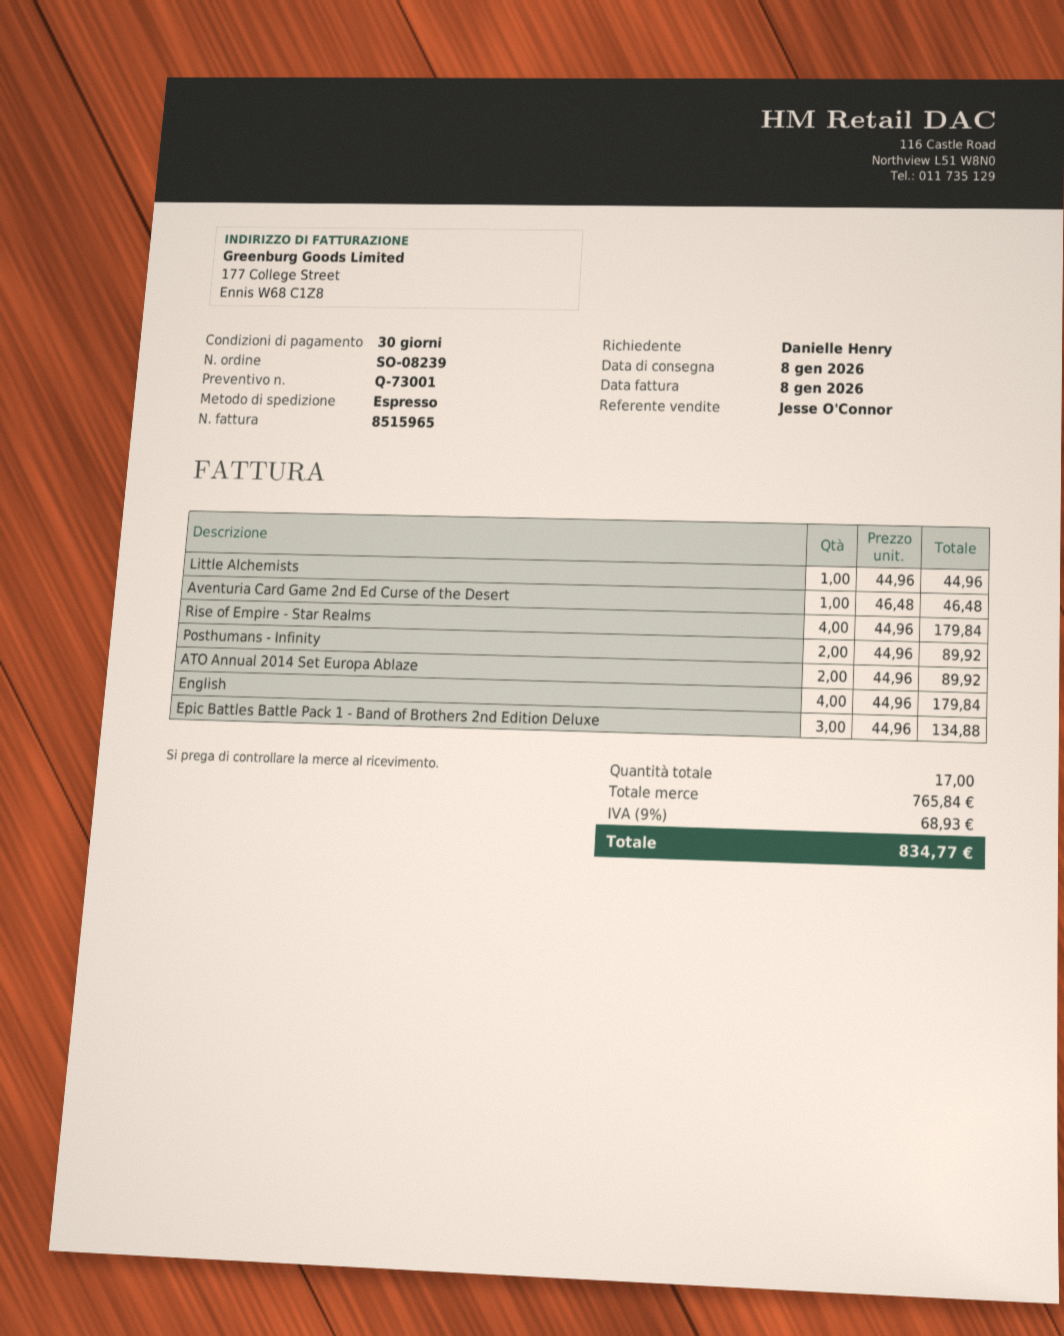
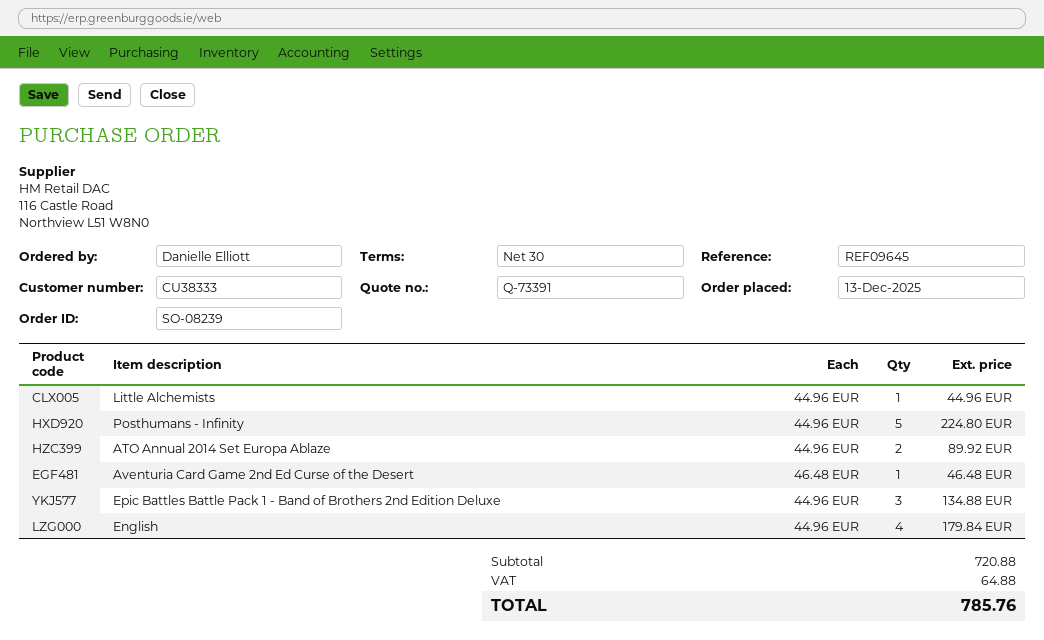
quote number: Q-73001 -> Q-73391
ordered by: Danielle Henry -> Danielle Elliott
Rise of Empire - Star Realms: 4 x 44.96 = 179.84 -> none
Posthumans - Infinity: 2 x 44.96 = 89.92 -> 5 x 44.96 = 224.80
subtotal: 765.84 -> 720.88
tax: 68.93 -> 64.88
total: 834.77 -> 785.76

